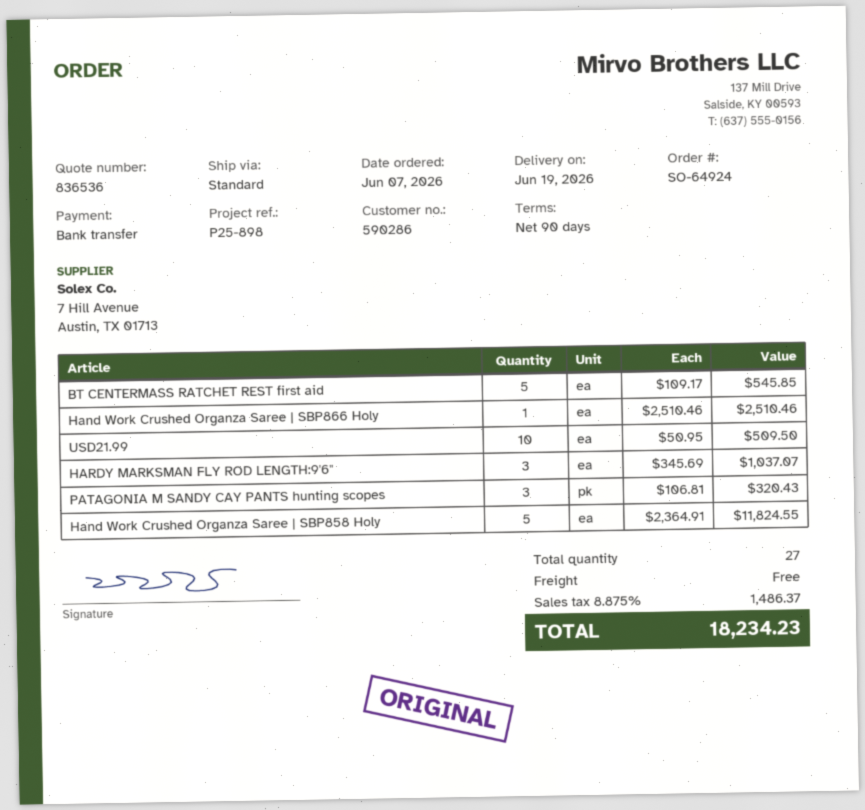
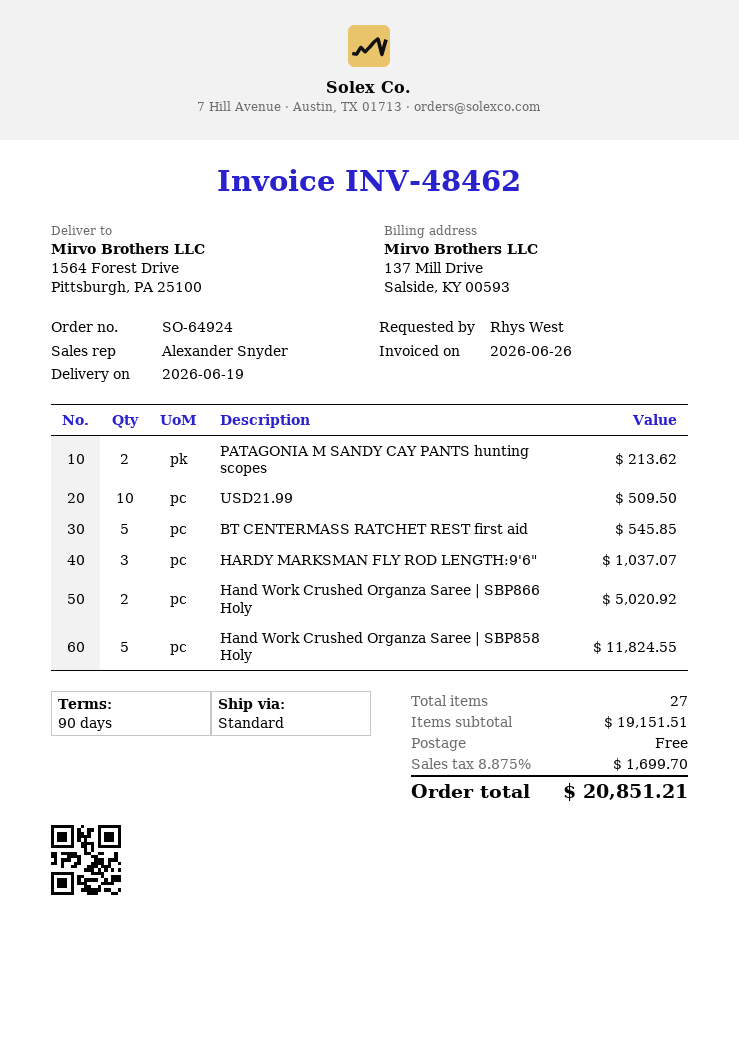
Hand Work Crushed Organza Saree | SBP866 Holy: 1 for 2510.46 -> 2 for 5020.92
PATAGONIA M SANDY CAY PANTS hunting scopes: 3 for 320.43 -> 2 for 213.62
tax: 8.875% = 1486.37 -> 8.875% = 1699.70
total: 18234.23 -> 20851.21

